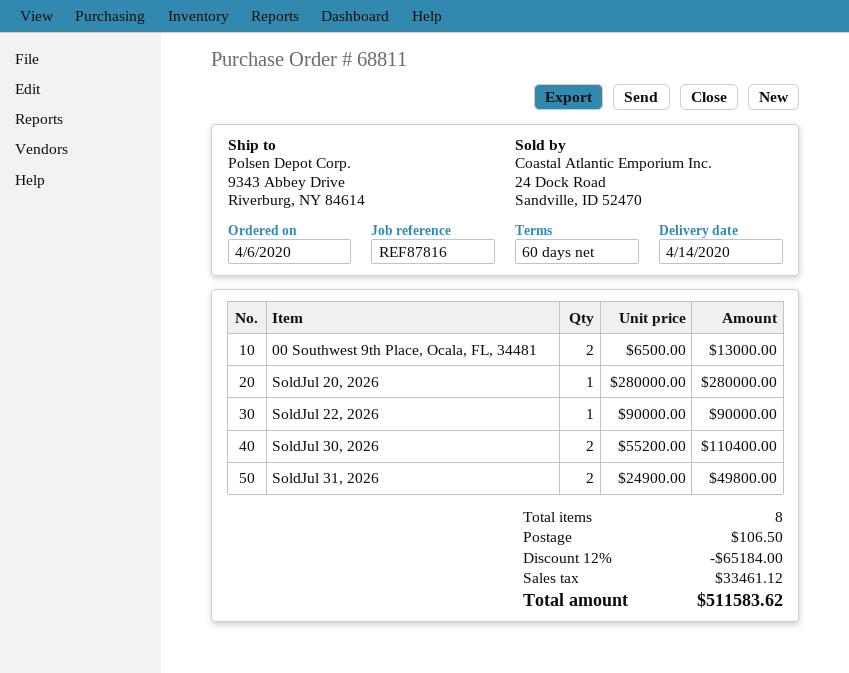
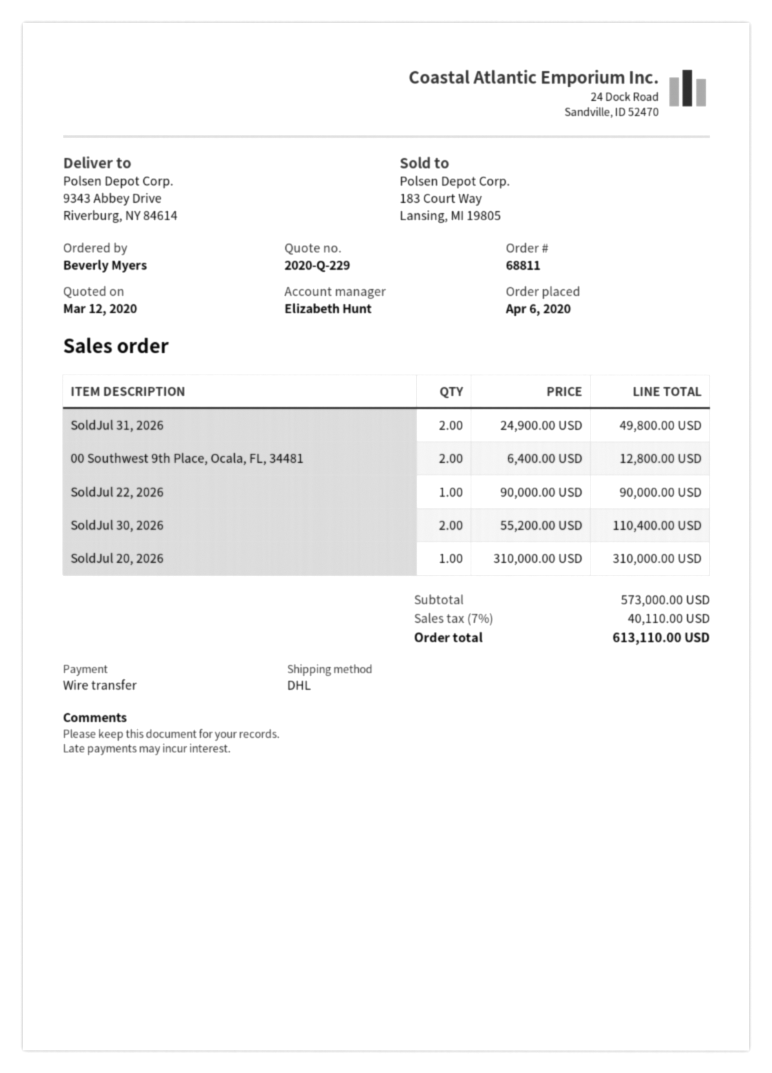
00 Southwest 9th Place, Ocala, FL, 34481: 2 x 6500.00 = 13000.00 -> 2 x 6400.00 = 12800.00
SoldJul 20, 2026: 1 x 280000.00 = 280000.00 -> 1 x 310000.00 = 310000.00
discount: 12% = 65184.00 -> none
shipping: 106.50 -> none
tax: 33461.12 -> 40110.00
total: 511583.62 -> 613110.00

